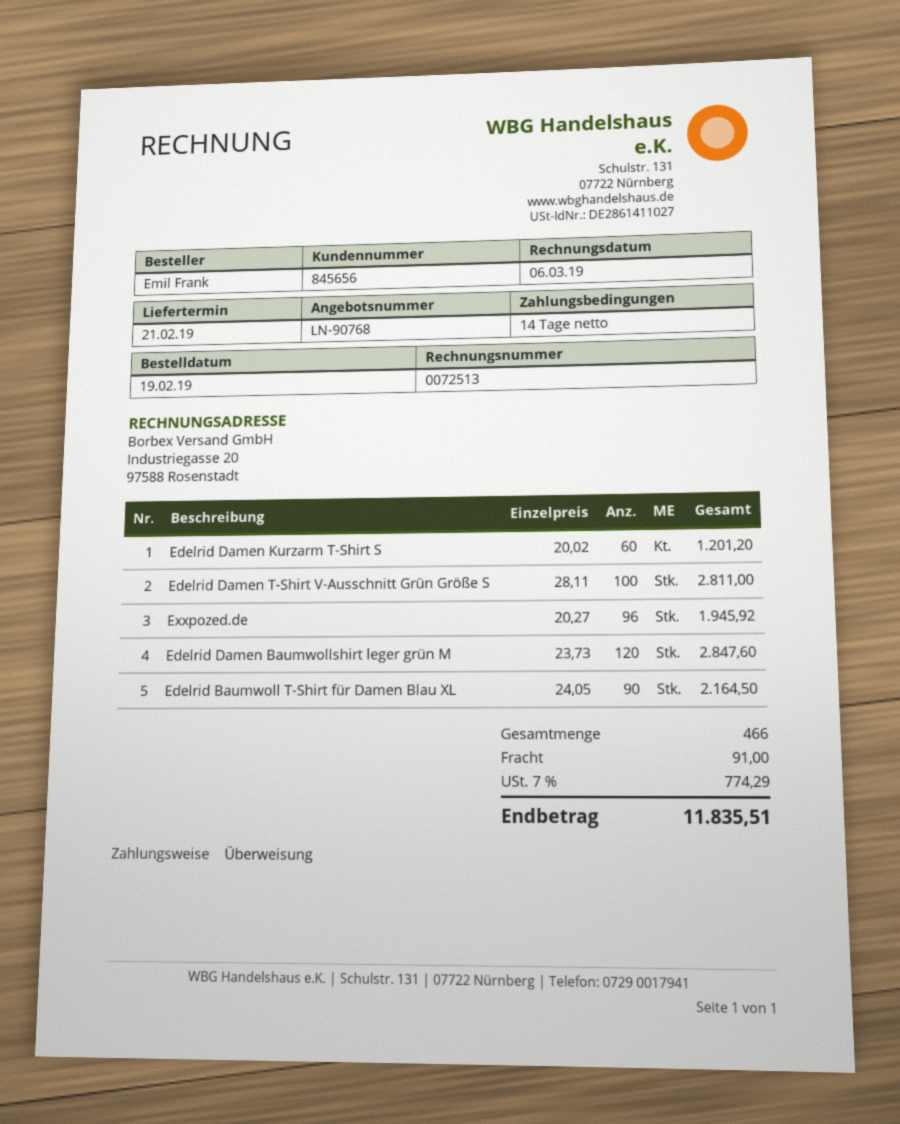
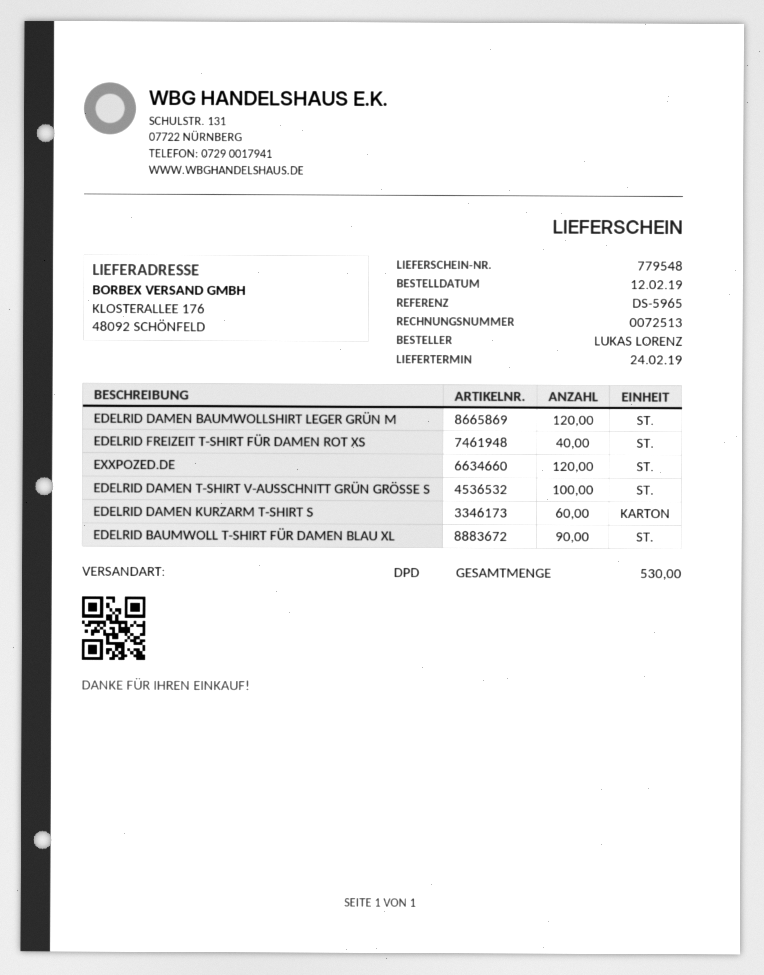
order date: 2019-02-19 -> 2019-02-12
delivery date: 2019-02-21 -> 2019-02-24
ordered by: Emil Frank -> LUKAS LORENZ
Exxpozed.de: 96 -> 120
EDELRID FREIZEIT T-SHIRT FÜR DAMEN ROT XS: none -> 40
total quantity: 466 -> 530

